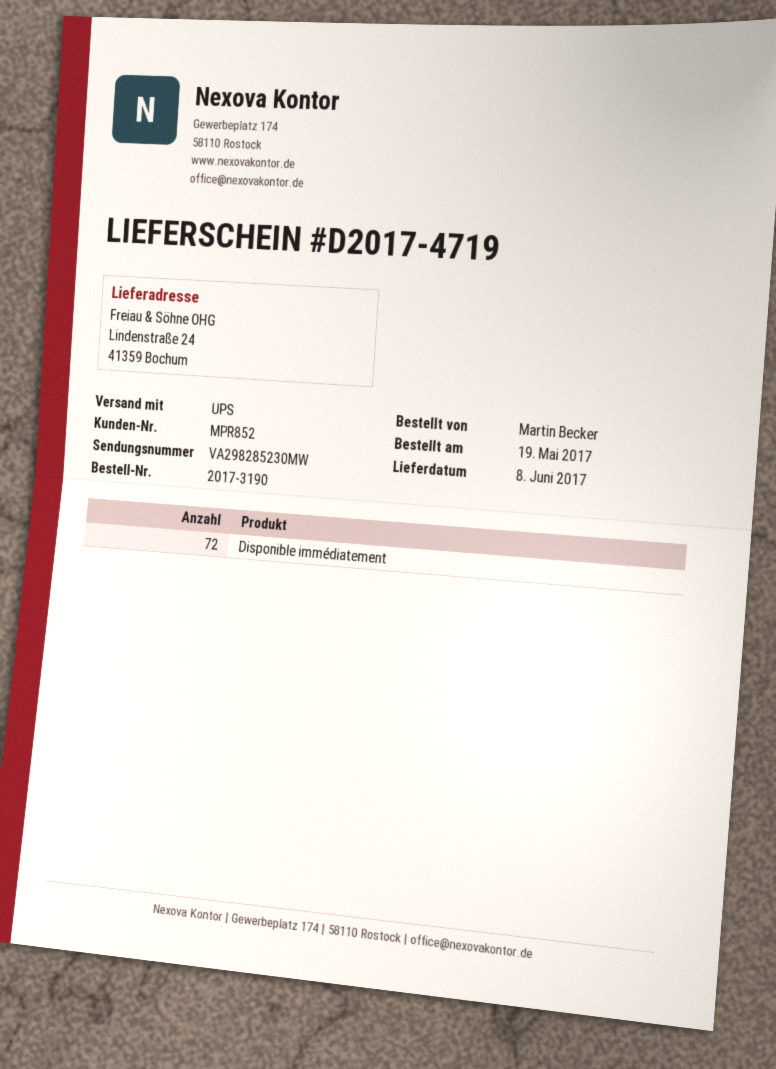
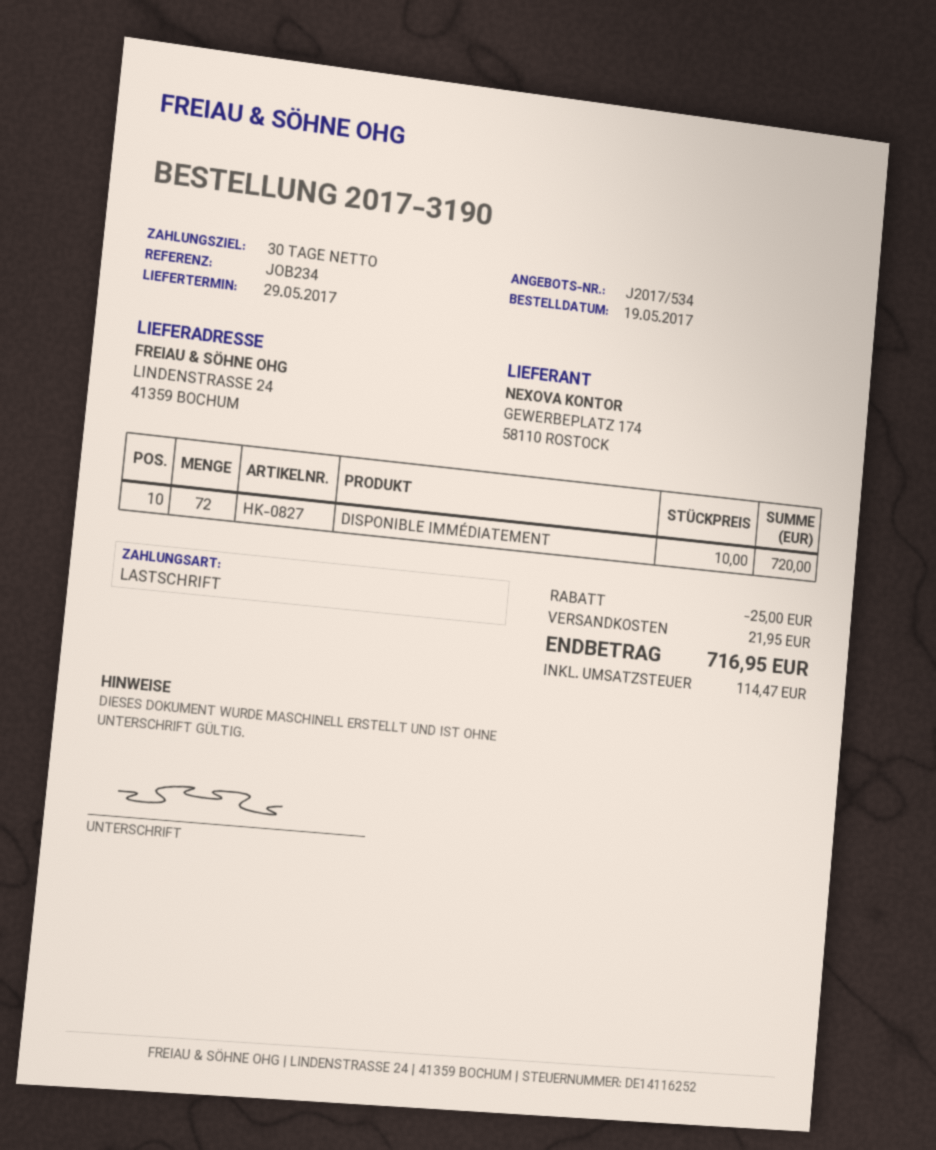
delivery date: 2017-06-08 -> 2017-05-29

